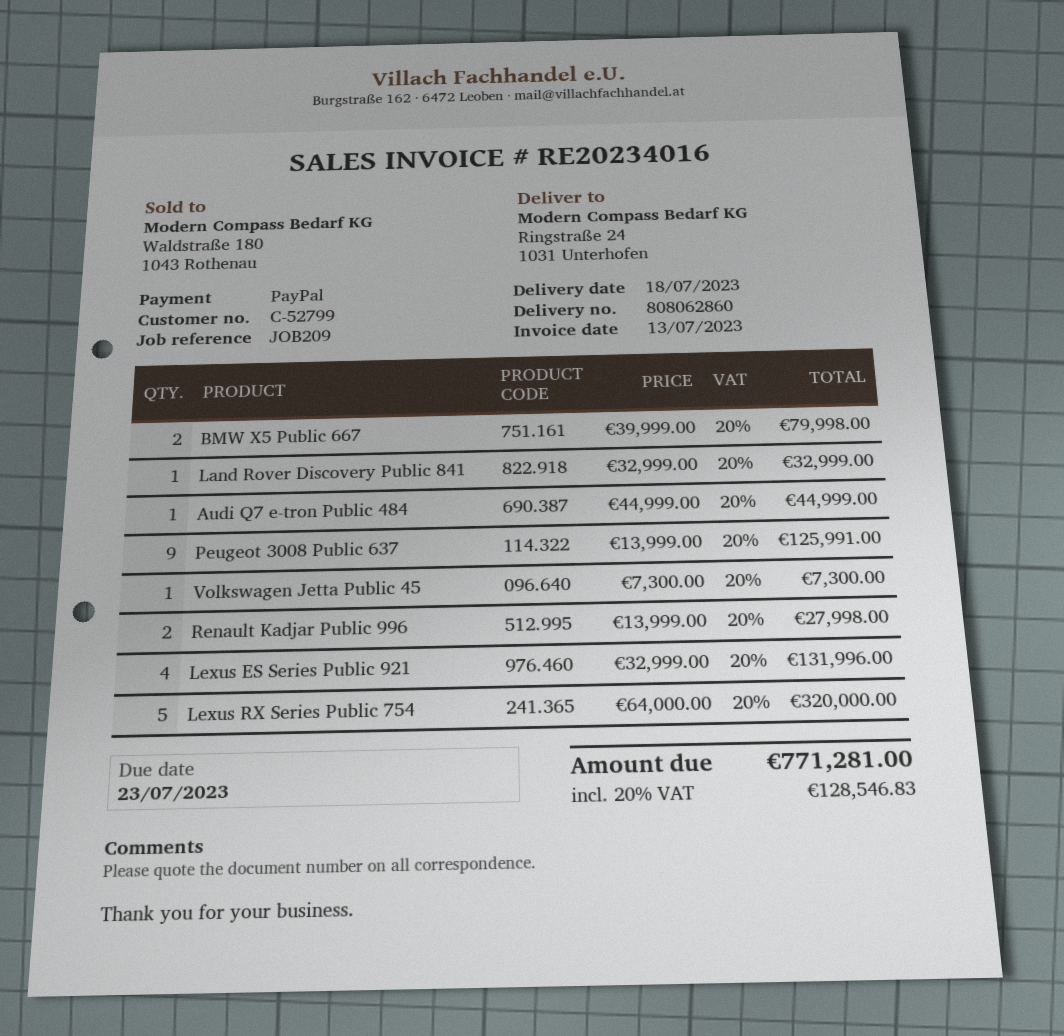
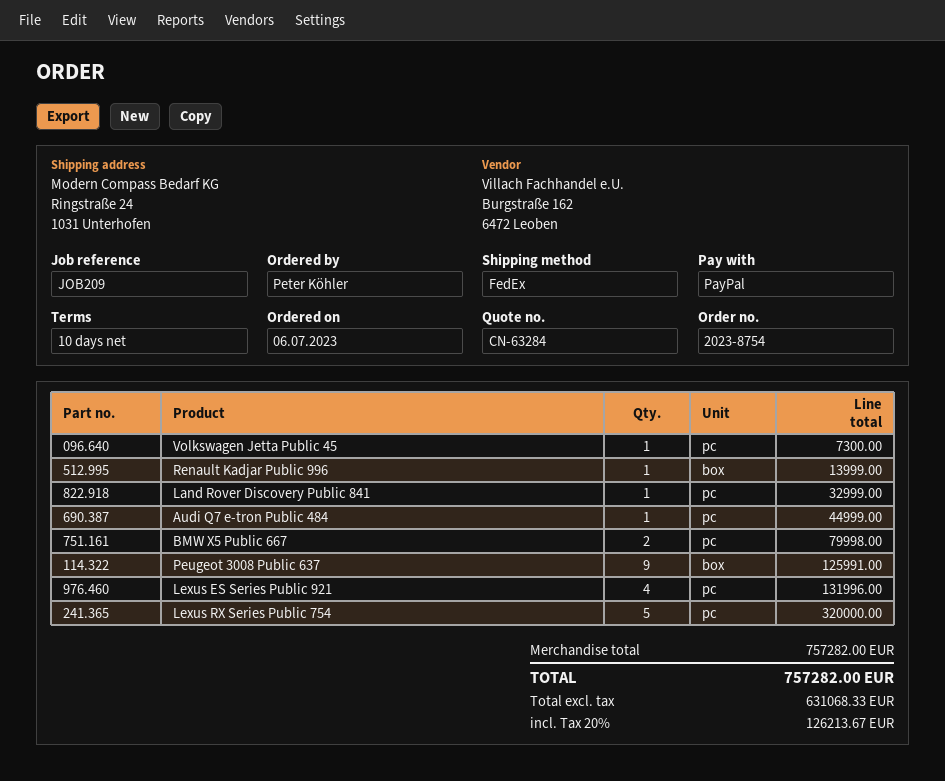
Renault Kadjar Public 996: 2 for 27998.00 -> 1 for 13999.00
tax: 20% = 128546.83 -> 20% = 126213.67
total: 771281.00 -> 757282.00

